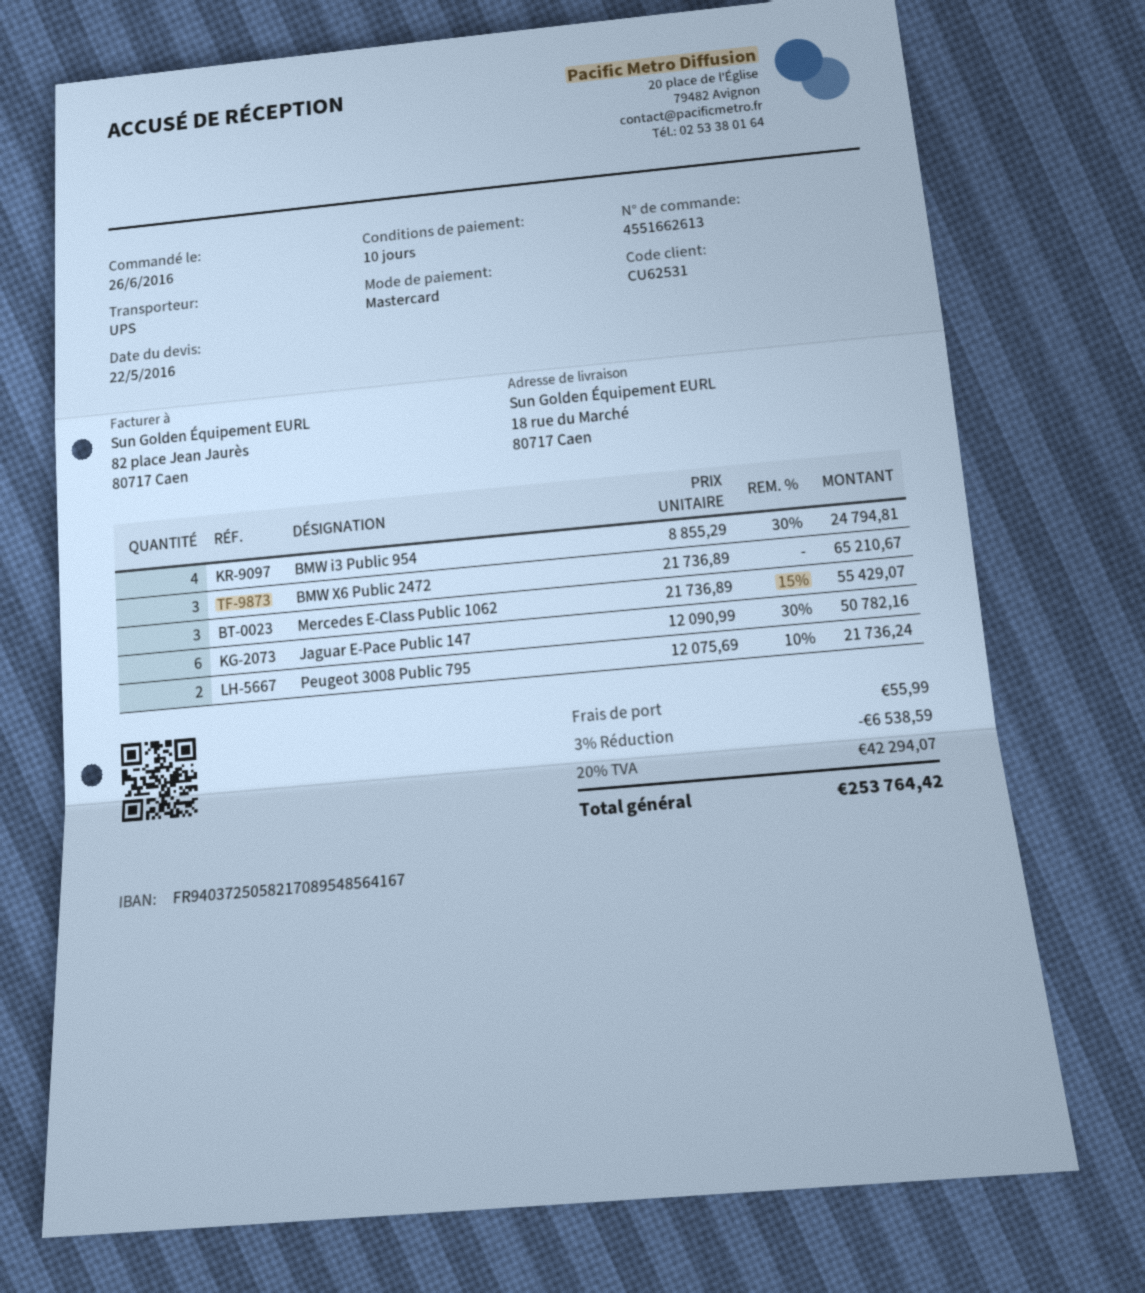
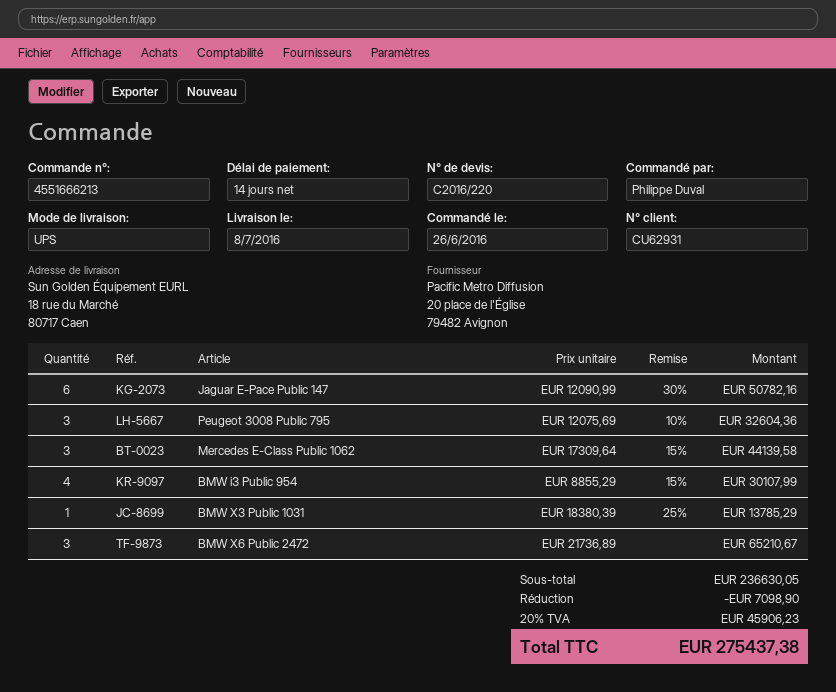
order number: 4551662613 -> 4551666213
payment terms: 10 days -> 14 days
customer number: CU62531 -> CU62931
BMW i3 Public 954: 4 x 8855.29 - 30% = 24794.81 -> 4 x 8855.29 - 15% = 30107.99
Mercedes E-Class Public 1062: 3 x 21736.89 - 15% = 55429.07 -> 3 x 17309.64 - 15% = 44139.58
Peugeot 3008 Public 795: 2 x 12075.69 - 10% = 21736.24 -> 3 x 12075.69 - 10% = 32604.36
BMW X3 Public 1031: none -> 1 x 18380.39 - 25% = 13785.29
discount: 6538.59 -> 7098.90
shipping: 55.99 -> none
tax: 20% = 42294.07 -> 20% = 45906.23
total: 253764.42 -> 275437.38

